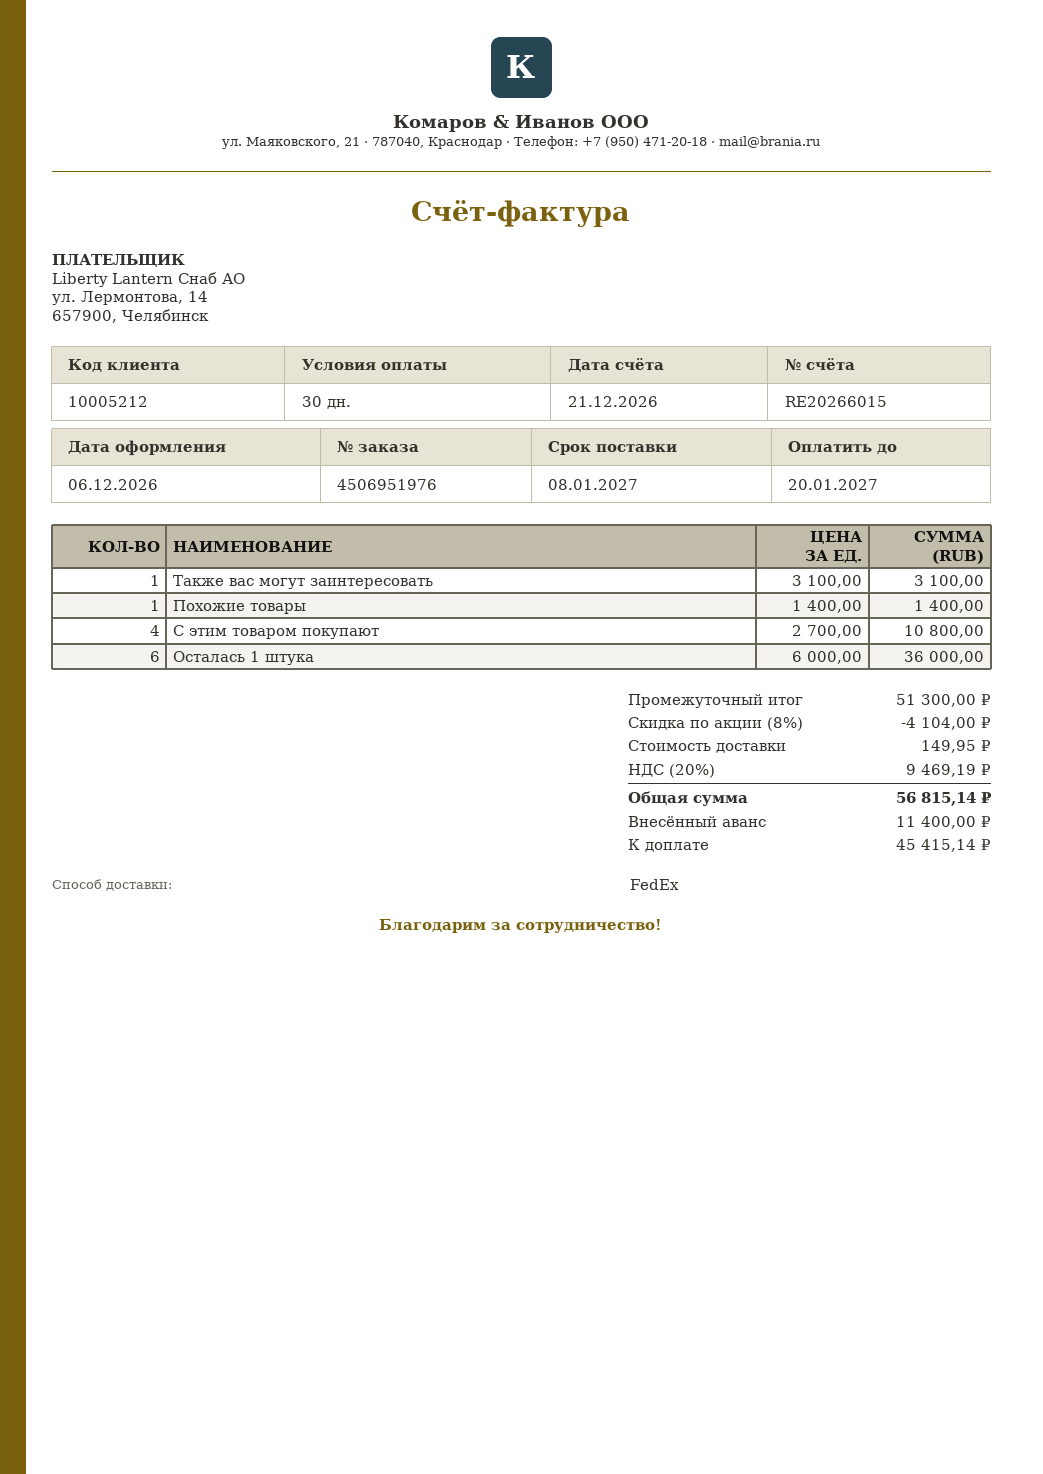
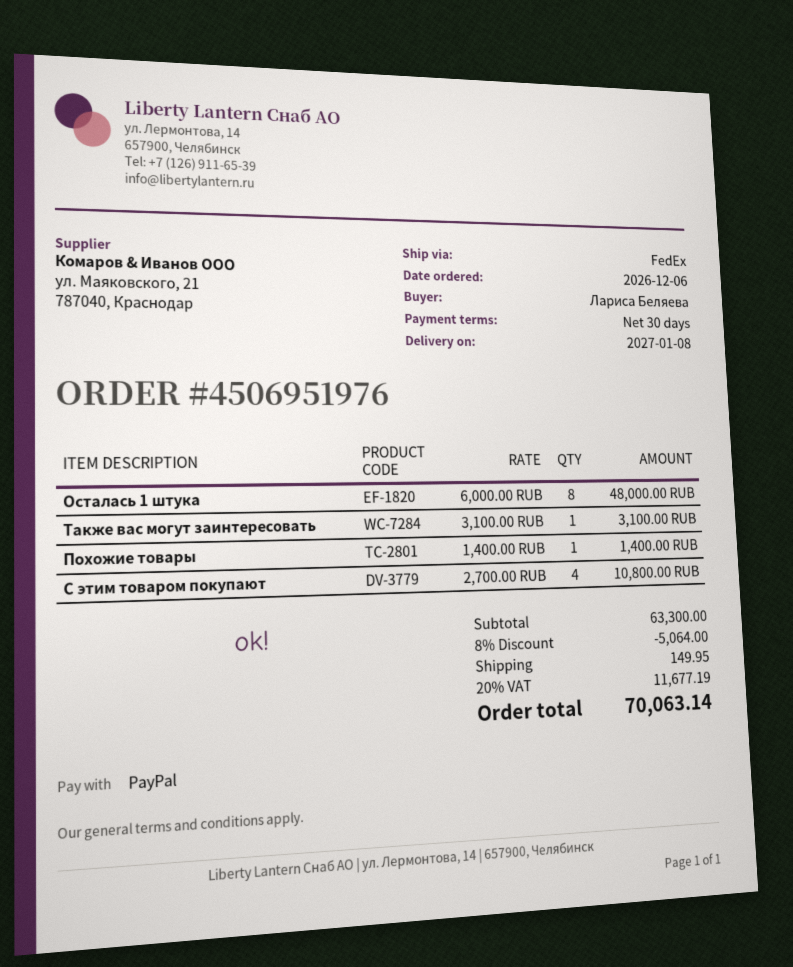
Осталась 1 штука: 6 x 6000.00 = 36000.00 -> 8 x 6000.00 = 48000.00
subtotal: 51300.00 -> 63300.00
discount: 8% = 4104.00 -> 8% = 5064.00
tax: 20% = 9469.19 -> 20% = 11677.19
total: 56815.14 -> 70063.14

